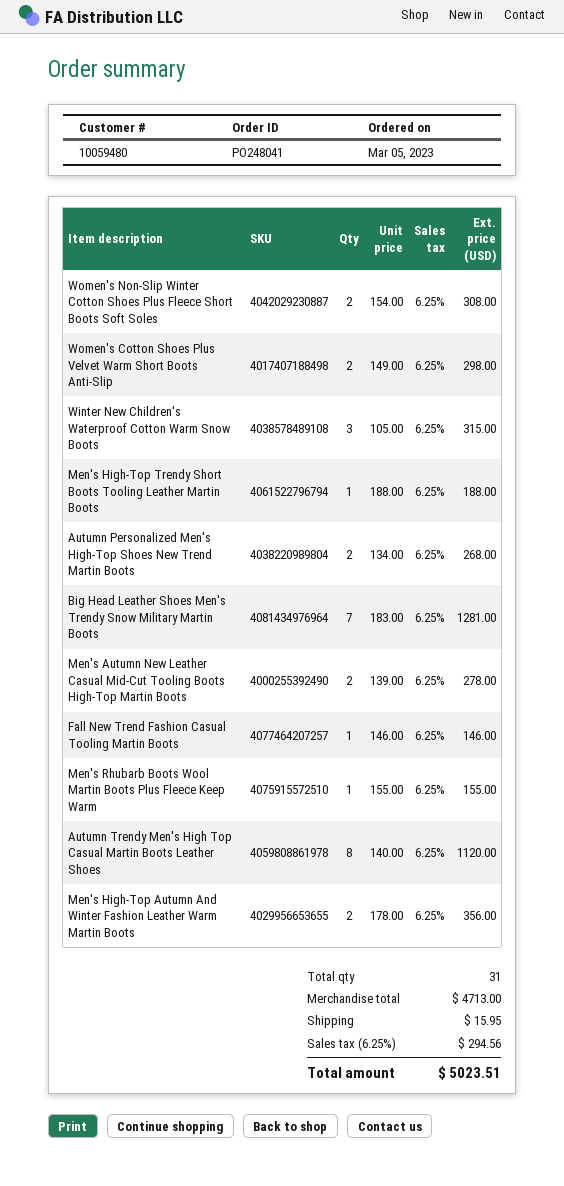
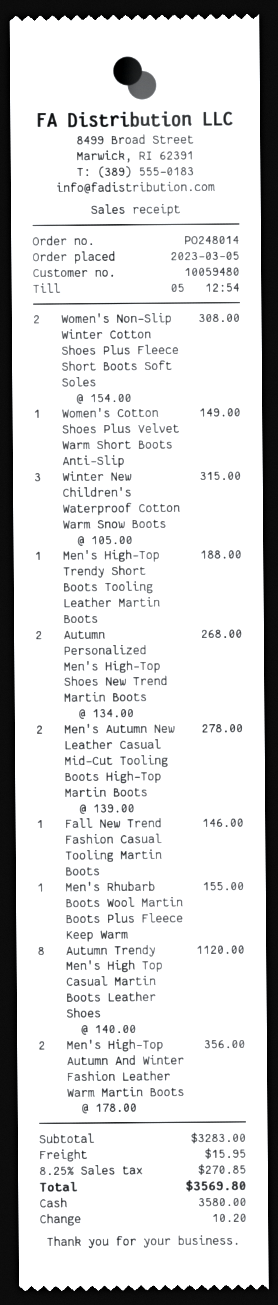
order number: PO248041 -> PO248014
Women's Cotton Shoes Plus Velvet Warm Short Boots Anti-Slip: 2 x 149.00 = 298.00 -> 1 x 149.00 = 149.00
Big Head Leather Shoes Men's Trendy Snow Military Martin Boots: 7 x 183.00 = 1281.00 -> none
subtotal: 4713.00 -> 3283.00
tax: 6.25% = 294.56 -> 8.25% = 270.85
total: 5023.51 -> 3569.80

